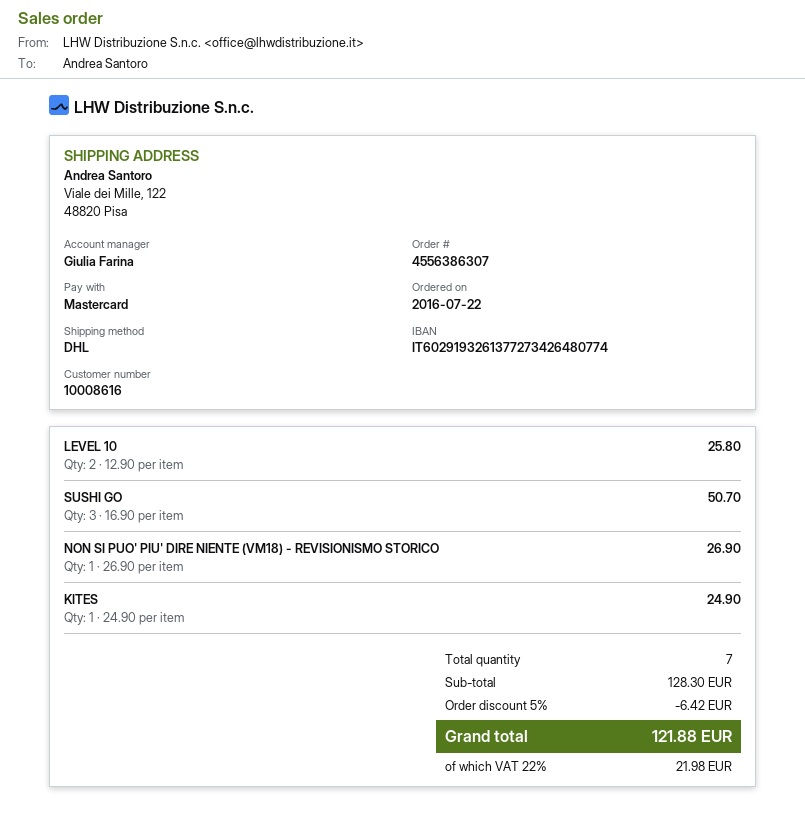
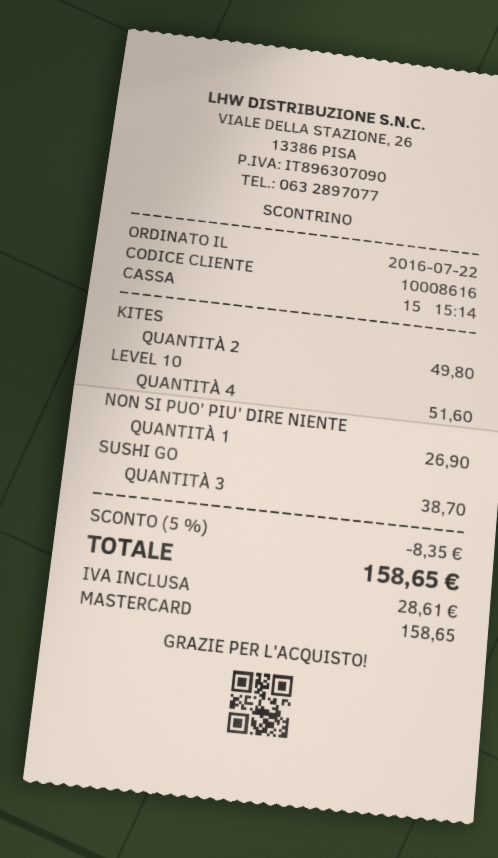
LEVEL 10: 2 for 25.80 -> 4 for 51.60
SUSHI GO: 3 for 50.70 -> 3 for 38.70
KITES: 1 for 24.90 -> 2 for 49.80
discount: 5% = 6.42 -> 5% = 8.35
tax: 21.98 -> 28.61
total: 121.88 -> 158.65

